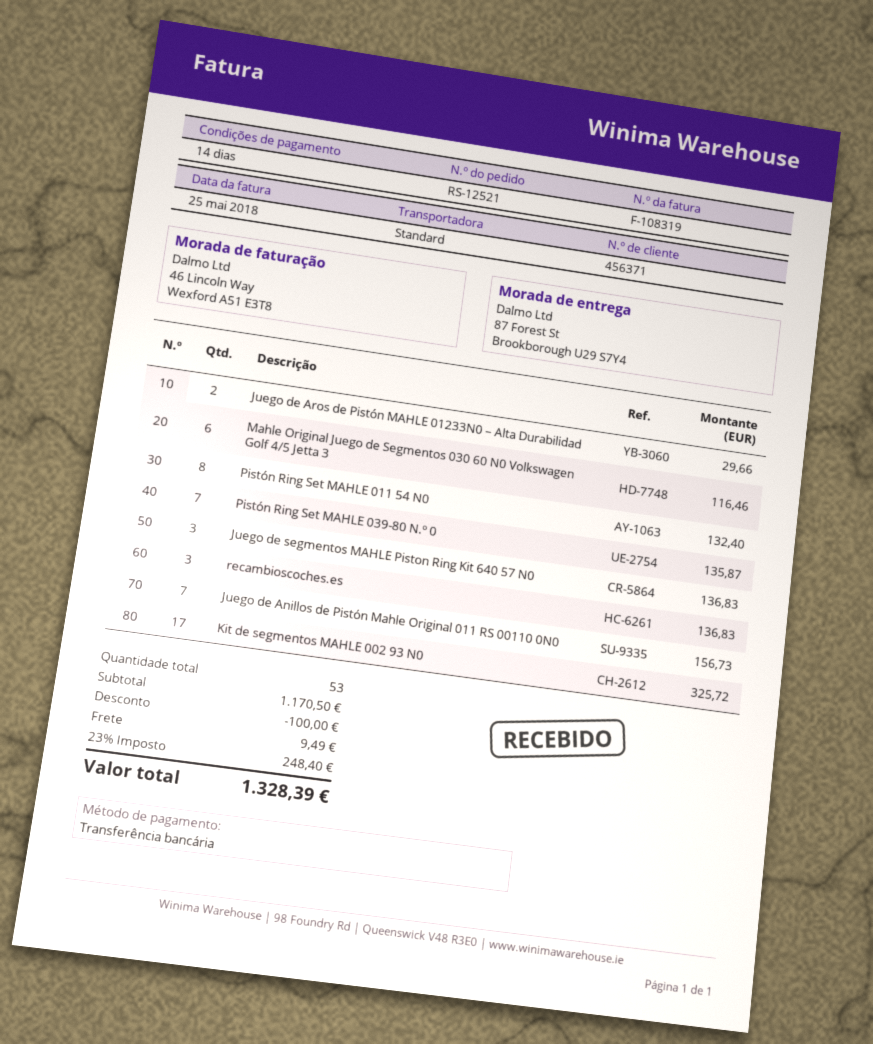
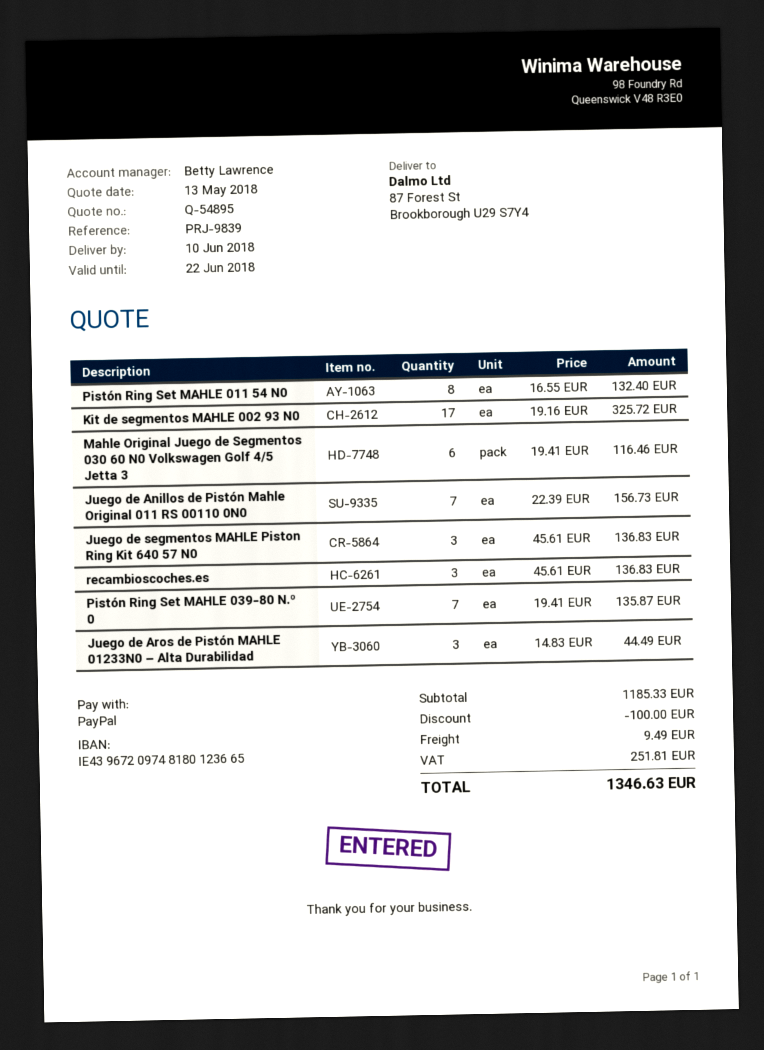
payment method: bank transfer -> PayPal
Juego de Aros de Pistón MAHLE 01233N0 – Alta Durabilidad: 2 for 29.66 -> 3 for 44.49
subtotal: 1170.50 -> 1185.33
tax: 248.40 -> 251.81
total: 1328.39 -> 1346.63

